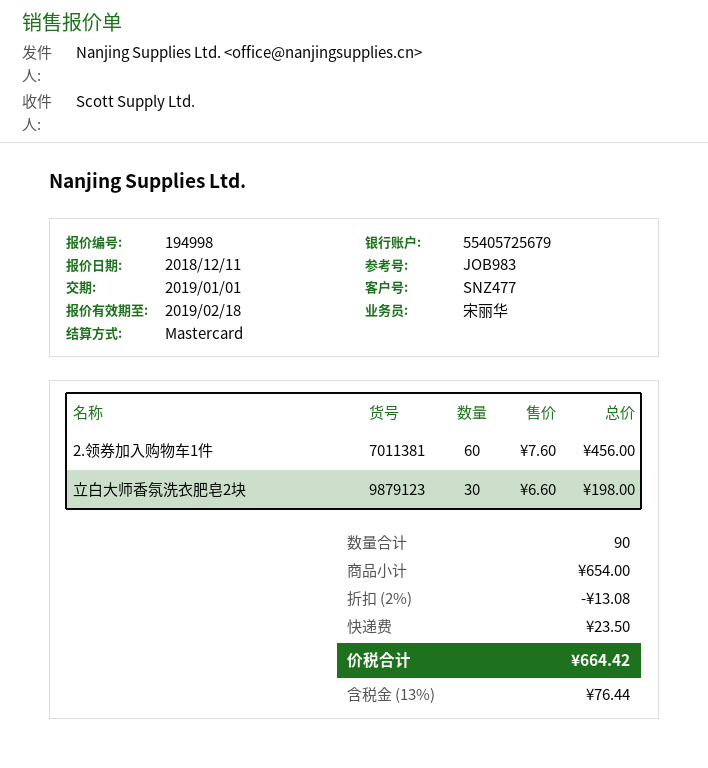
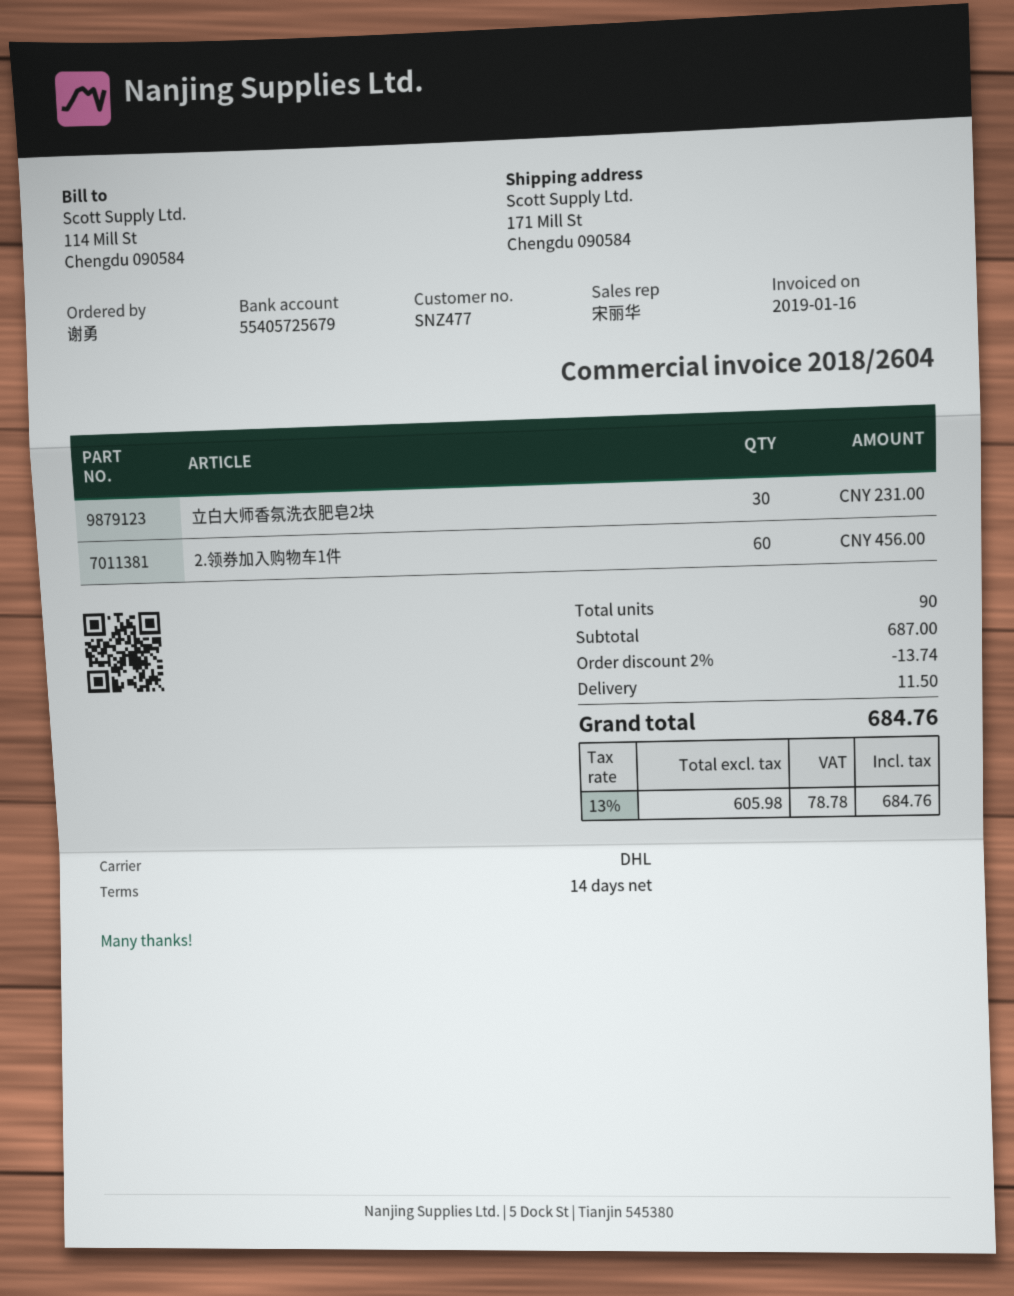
立白大师香氛洗衣肥皂2块: 30 for 198.00 -> 30 for 231.00
subtotal: 654.00 -> 687.00
discount: 2% = 13.08 -> 2% = 13.74
shipping: 23.50 -> 11.50
tax: 13% = 76.44 -> 13% = 78.78
total: 664.42 -> 684.76

